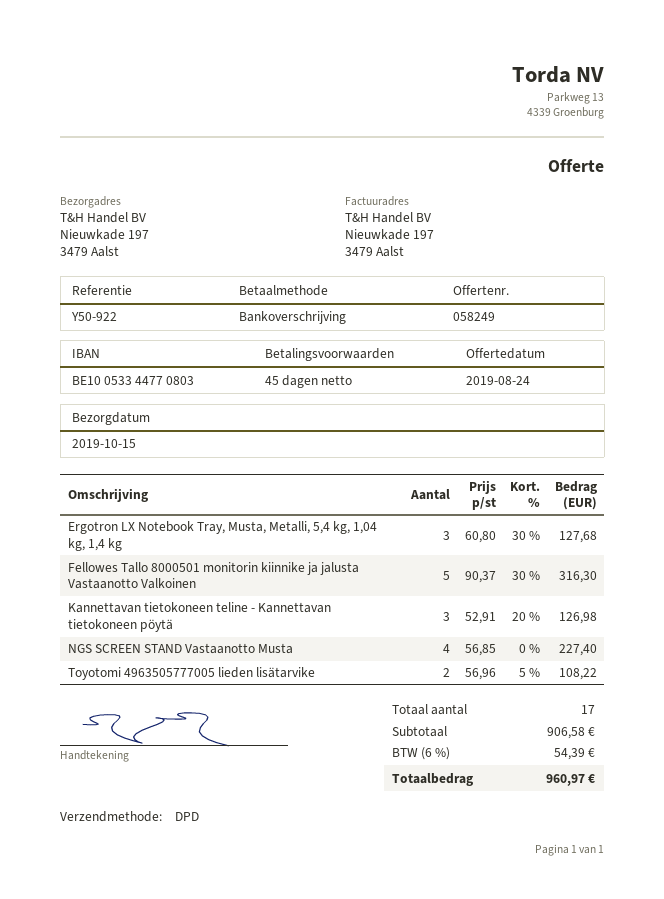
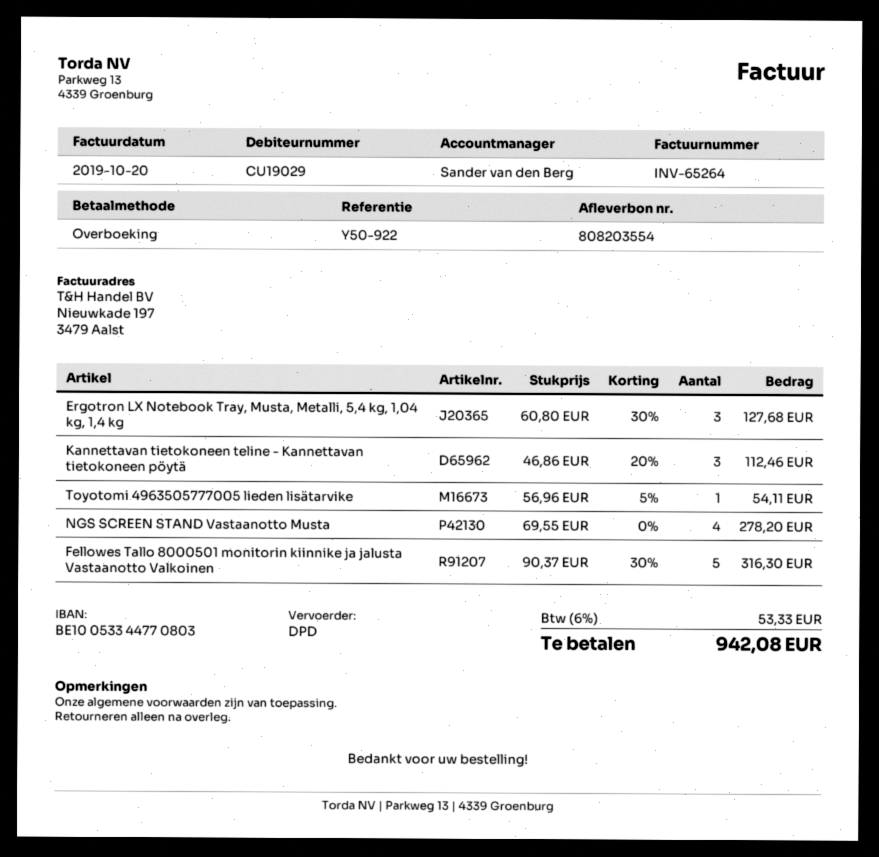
Kannettavan tietokoneen teline - Kannettavan tietokoneen pöytä: 3 x 52.91 - 20% = 126.98 -> 3 x 46.86 - 20% = 112.46
NGS SCREEN STAND Vastaanotto Musta: 4 x 56.85 = 227.40 -> 4 x 69.55 = 278.20
Toyotomi 4963505777005 lieden lisätarvike: 2 x 56.96 - 5% = 108.22 -> 1 x 56.96 - 5% = 54.11
tax: 6% = 54.39 -> 6% = 53.33
total: 960.97 -> 942.08

